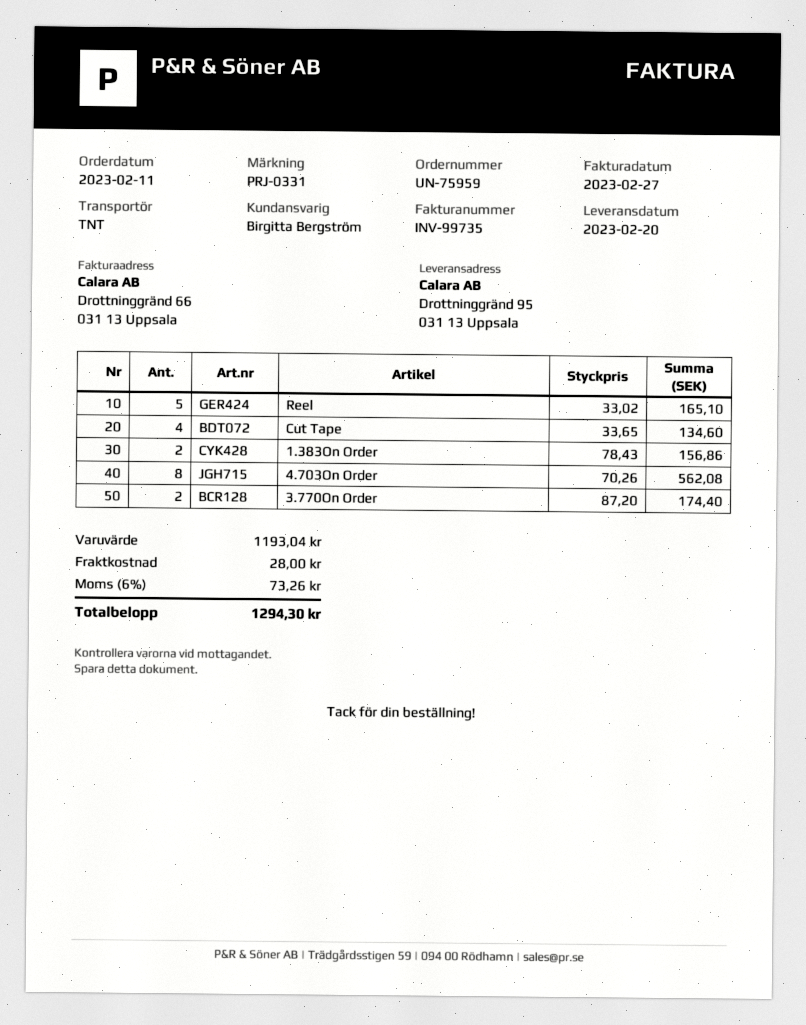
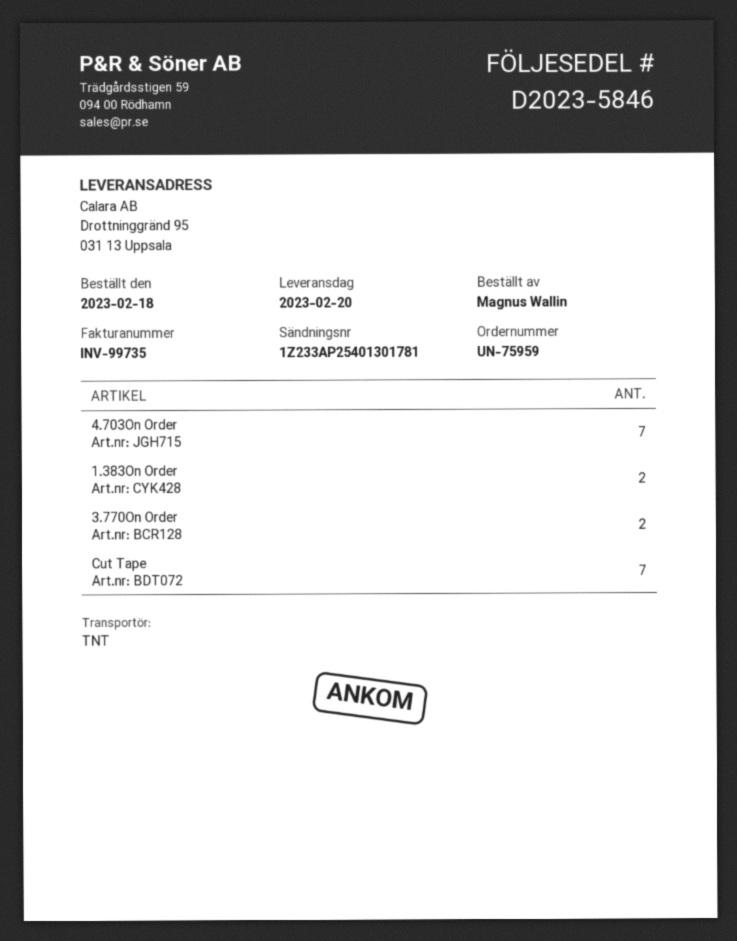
order date: 2023-02-11 -> 2023-02-18
Reel: 5 -> none
Cut Tape: 4 -> 7
4.703On Order: 8 -> 7

